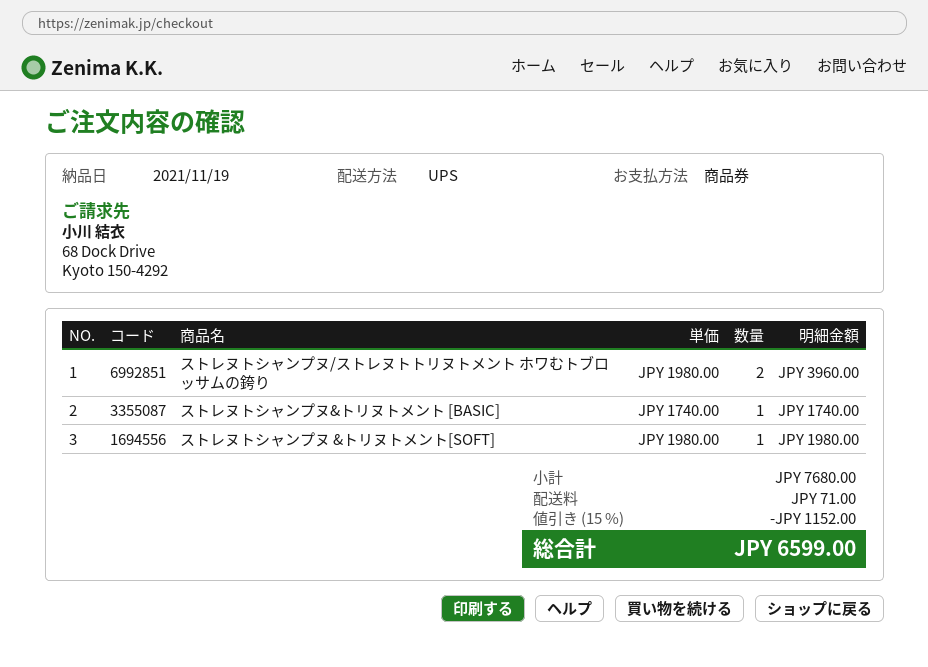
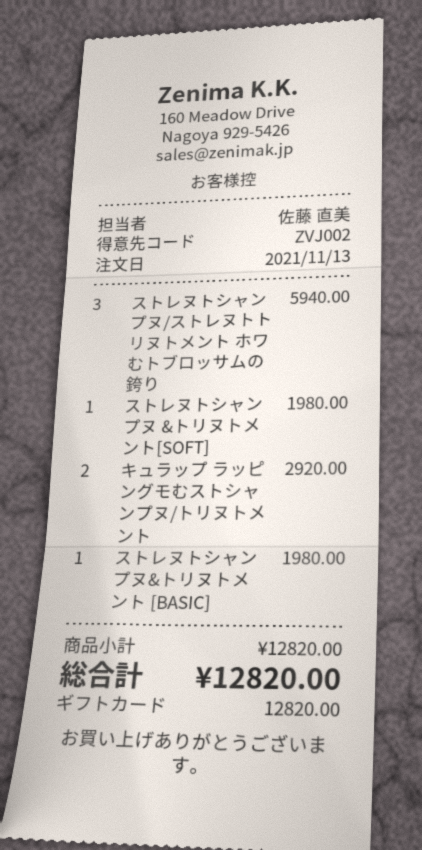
ストレヌトシャンプヌ/ストレヌトトリヌトメント ホワむトブロッサムの銙り: 2 for 3960.00 -> 3 for 5940.00
ストレヌトシャンプヌ&トリヌトメント [BASIC]: 1 for 1740.00 -> 1 for 1980.00
キュラップ ラッピングモむストシャンプヌ/トリヌトメント: none -> 2 for 2920.00
subtotal: 7680.00 -> 12820.00
discount: 15% = 1152.00 -> none
shipping: 71.00 -> none
total: 6599.00 -> 12820.00

